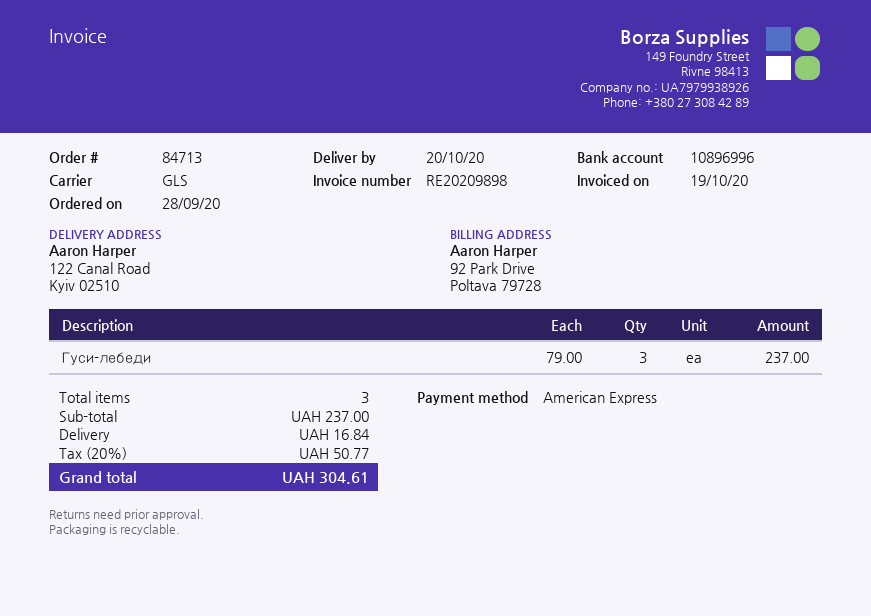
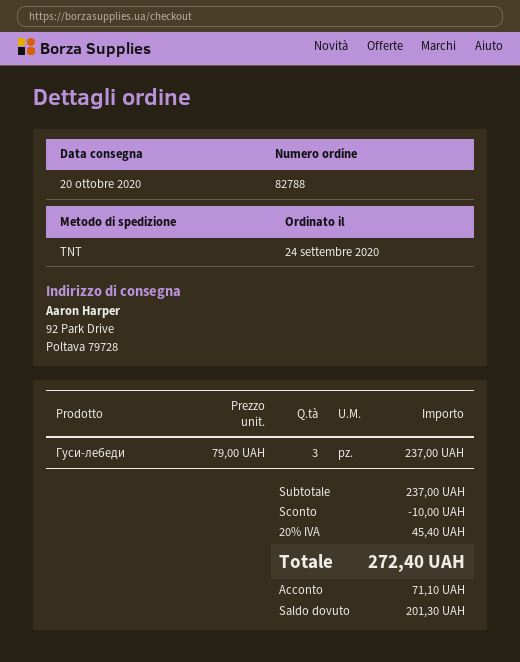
order number: 84713 -> 82788
order date: 2020-09-28 -> 2020-09-24
shipping method: GLS -> TNT
ship to: 122 Canal Road, Kyiv 02510 -> 92 Park Drive, Poltava 79728
discount: none -> 10.00
shipping: 16.84 -> none
tax: 20% = 50.77 -> 20% = 45.40
total: 304.61 -> 272.40

